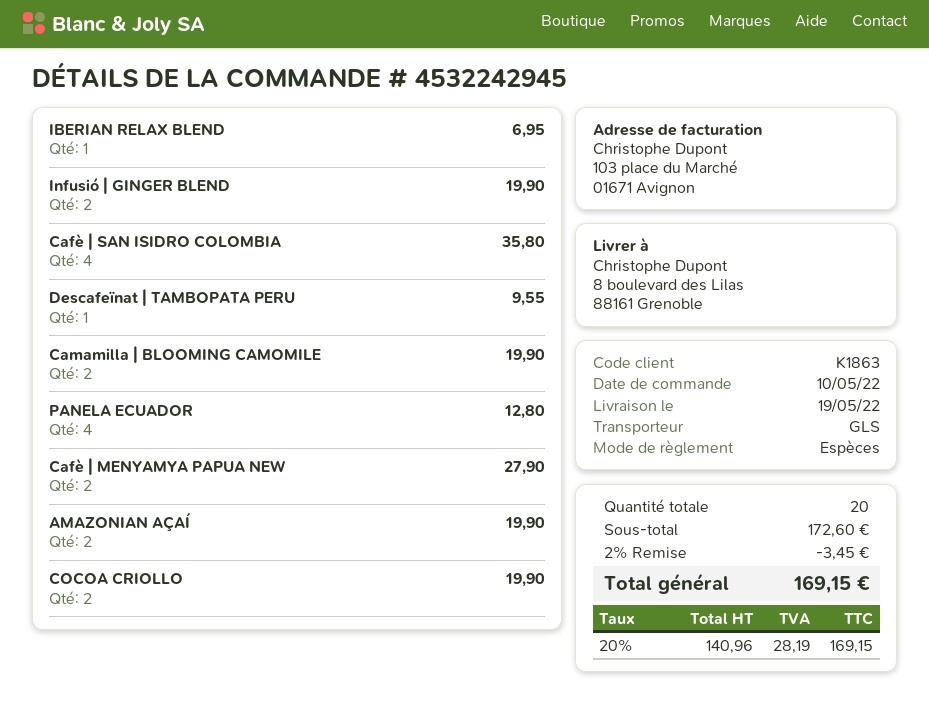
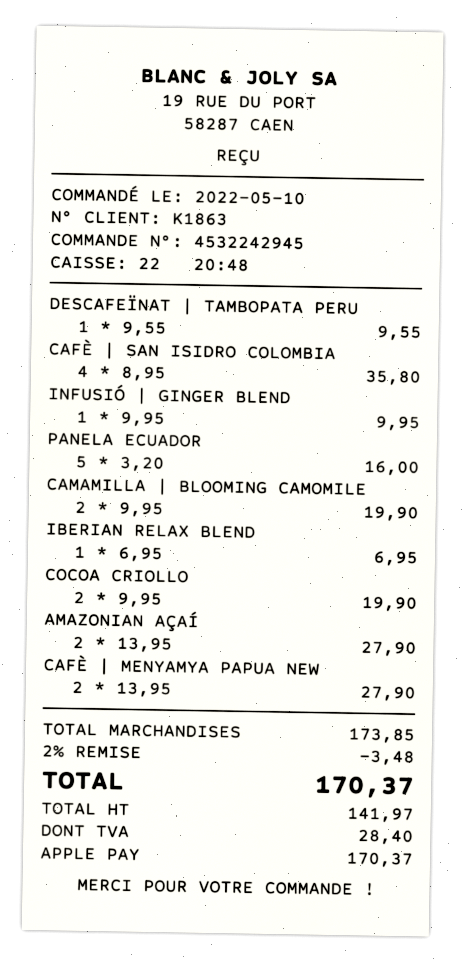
payment method: cash -> Apple Pay
Infusió | GINGER BLEND: 2 for 19.90 -> 1 for 9.95
PANELA ECUADOR: 4 for 12.80 -> 5 for 16.00
AMAZONIAN AÇAÍ: 2 for 19.90 -> 2 for 27.90
subtotal: 172.60 -> 173.85
discount: 2% = 3.45 -> 2% = 3.48
net: 140.96 -> 141.97
tax: 28.19 -> 28.40
total: 169.15 -> 170.37

